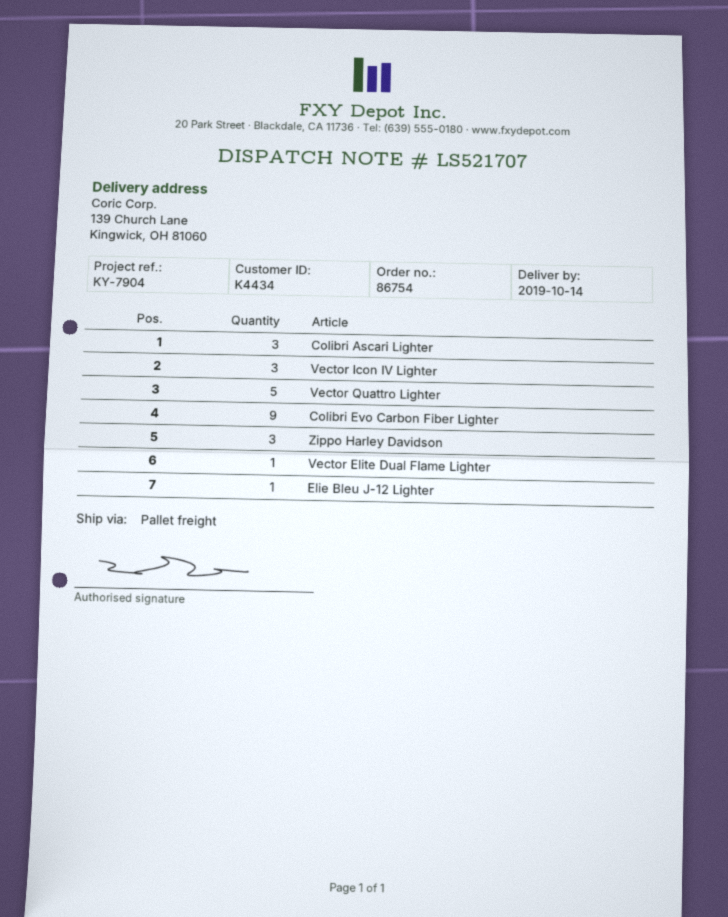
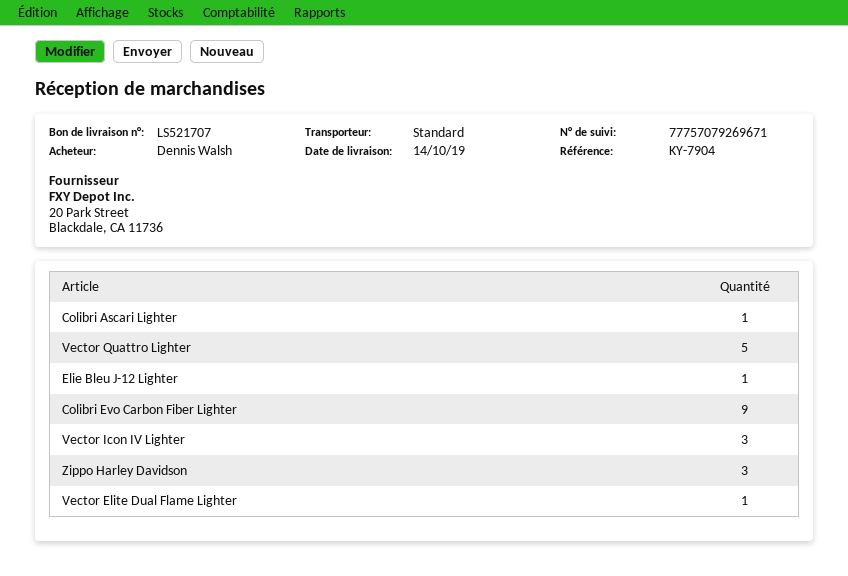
shipping method: pallet freight -> standard
Colibri Ascari Lighter: 3 -> 1

